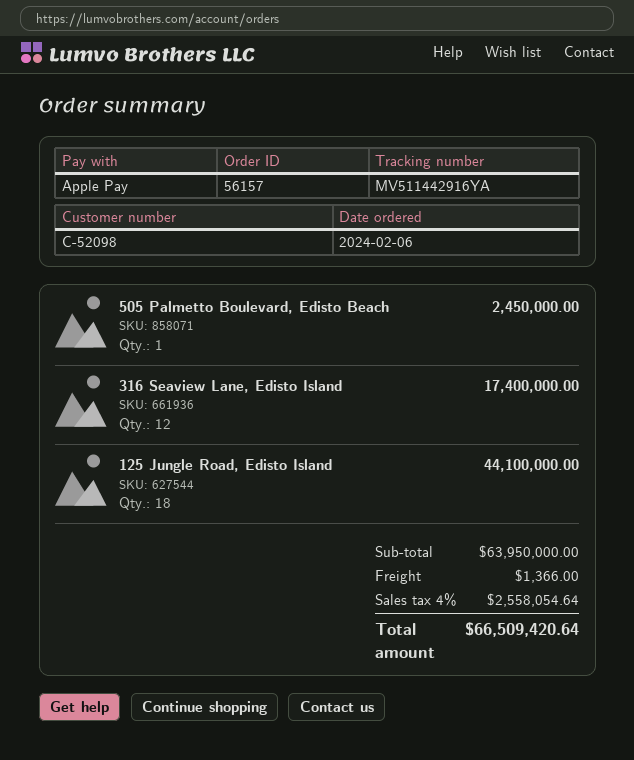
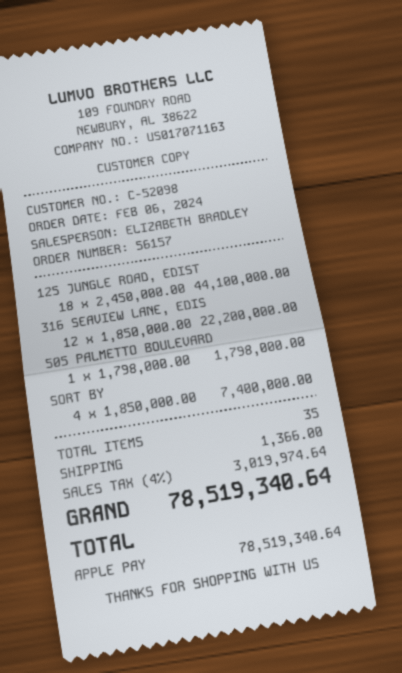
505 Palmetto Boulevard, Edisto Beach: 1 for 2450000.00 -> 1 for 1798000.00
316 Seaview Lane, Edisto Island: 12 for 17400000.00 -> 12 for 22200000.00
SORT BY: none -> 4 for 7400000.00
tax: 4% = 2558054.64 -> 4% = 3019974.64
total: 66509420.64 -> 78519340.64

